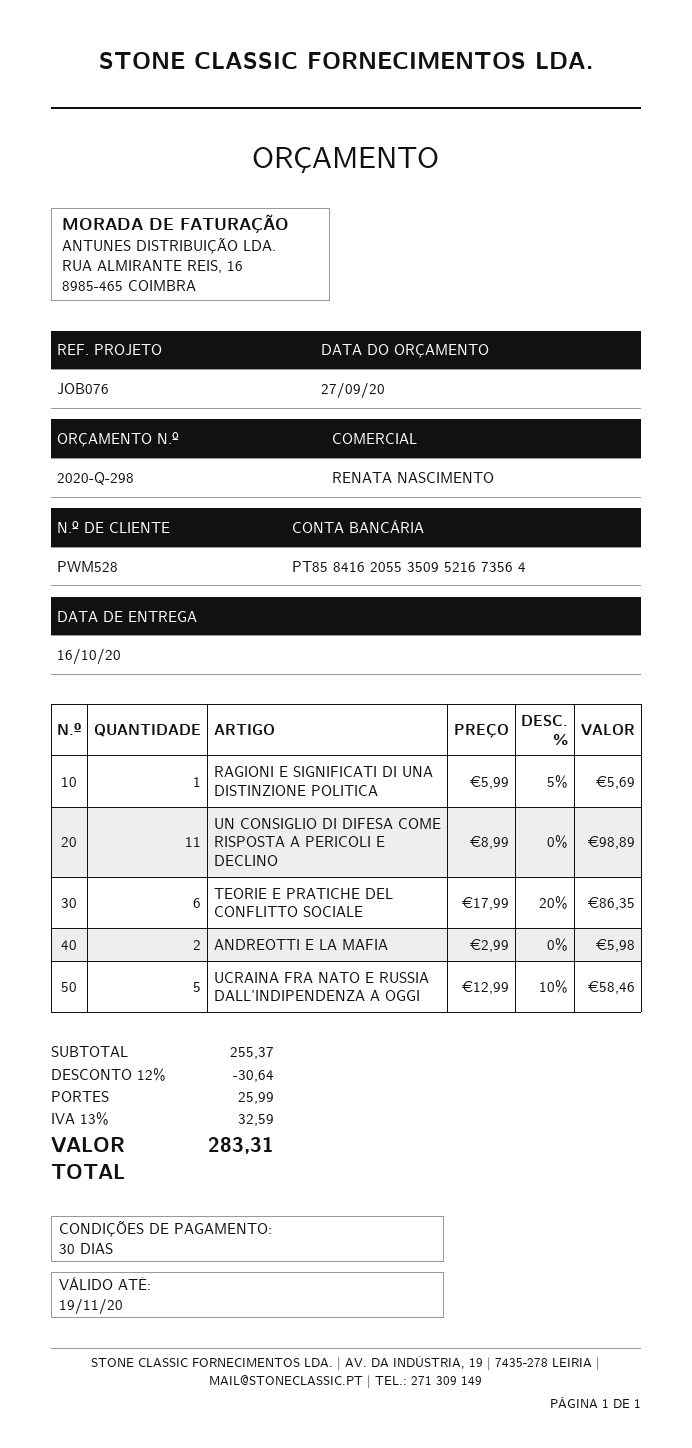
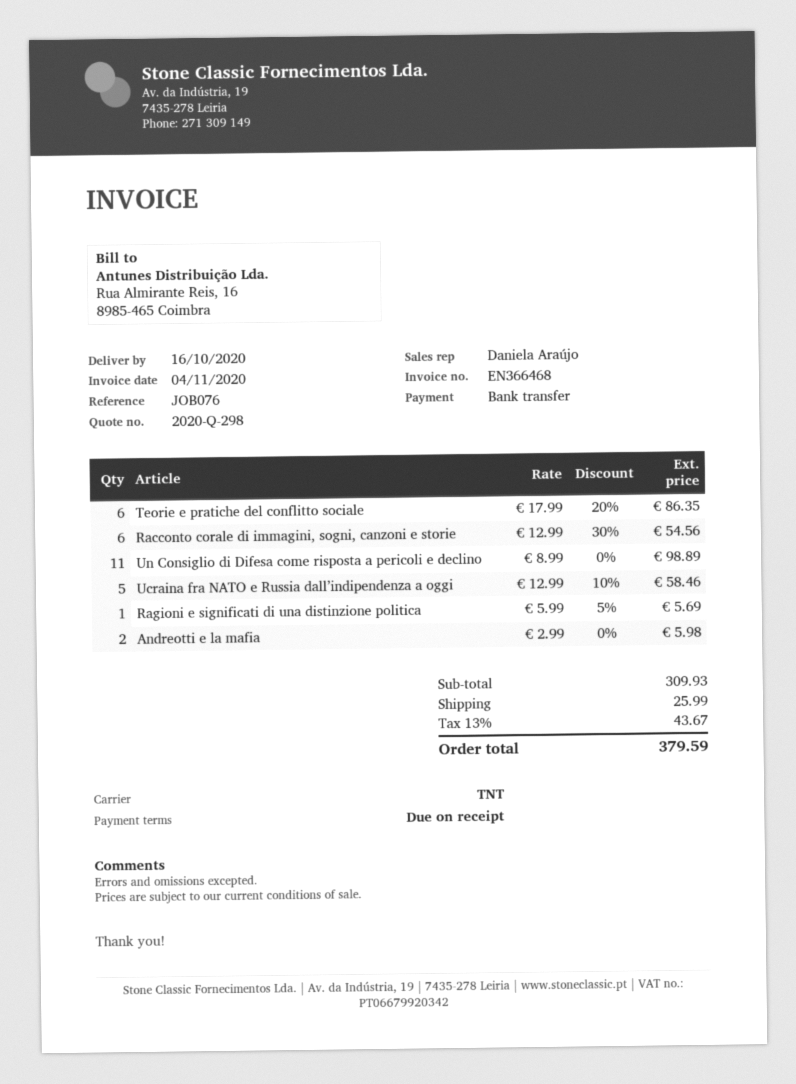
payment terms: 30 days -> on receipt
sales rep: RENATA NASCIMENTO -> Daniela Araújo
Racconto corale di immagini, sogni, canzoni e storie: none -> 6 x 12.99 - 30% = 54.56
subtotal: 255.37 -> 309.93
discount: 12% = 30.64 -> none
tax: 13% = 32.59 -> 13% = 43.67
total: 283.31 -> 379.59

